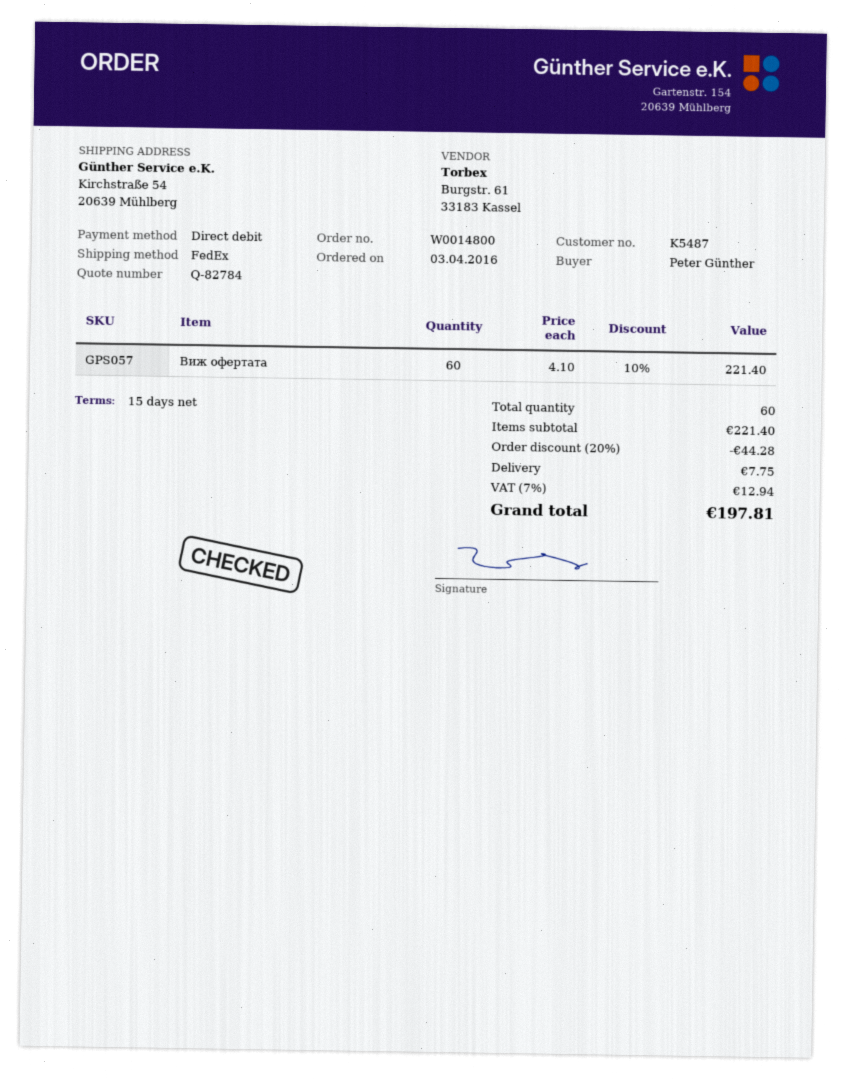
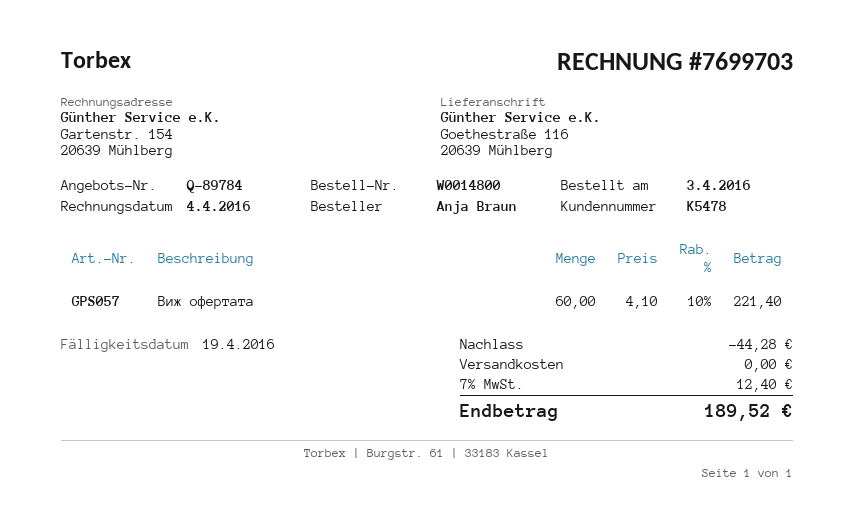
quote number: Q-82784 -> Q-89784
customer number: K5487 -> K5478
ordered by: Peter Günther -> Anja Braun
ship to: Kirchstraße 54, 20639 Mühlberg -> Goethestraße 116, 20639 Mühlberg
shipping: 7.75 -> 0.00
tax: 7% = 12.94 -> 7% = 12.40
total: 197.81 -> 189.52

